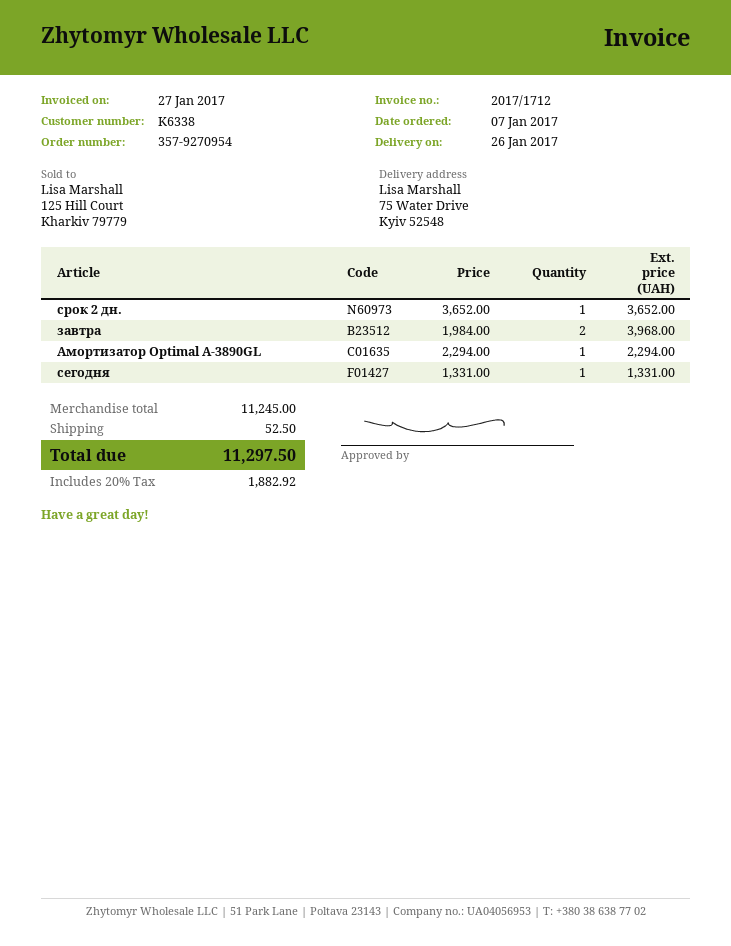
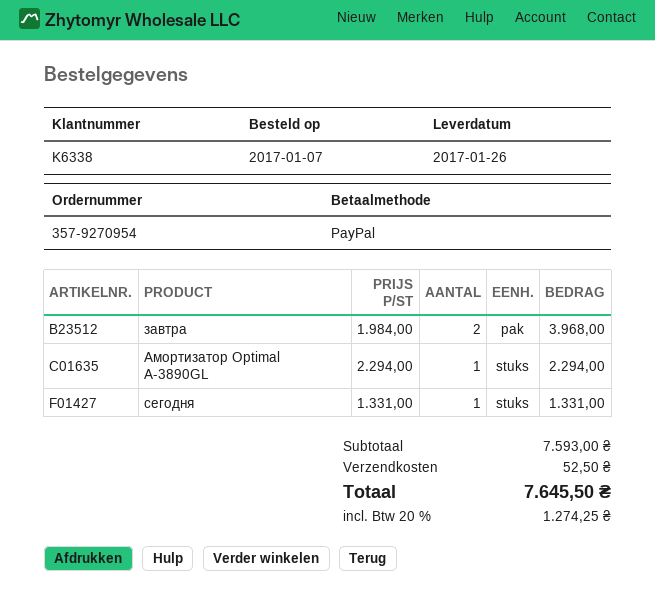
срок 2 дн.: 1 x 3652.00 = 3652.00 -> none
subtotal: 11245.00 -> 7593.00
tax: 20% = 1882.92 -> 20% = 1274.25
total: 11297.50 -> 7645.50

